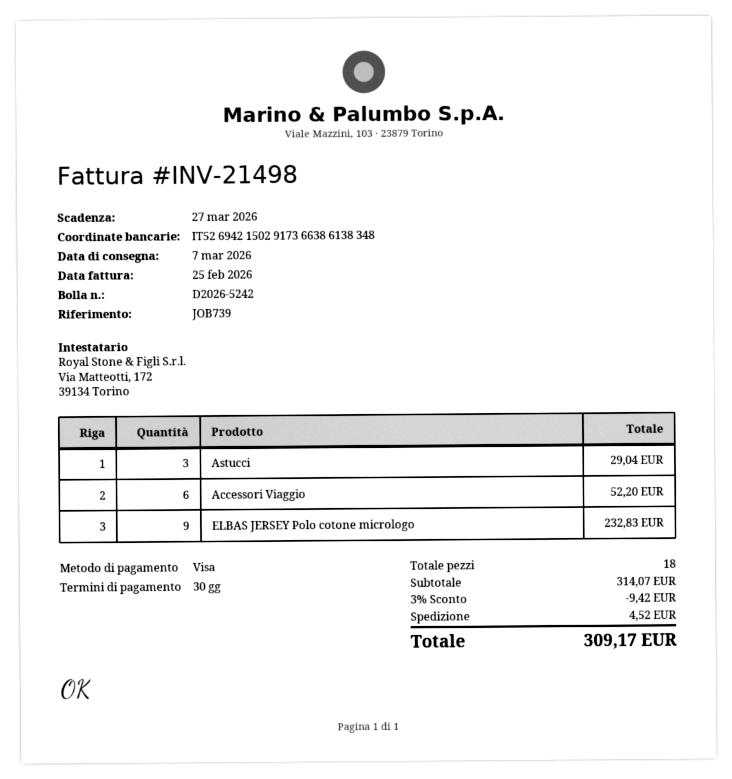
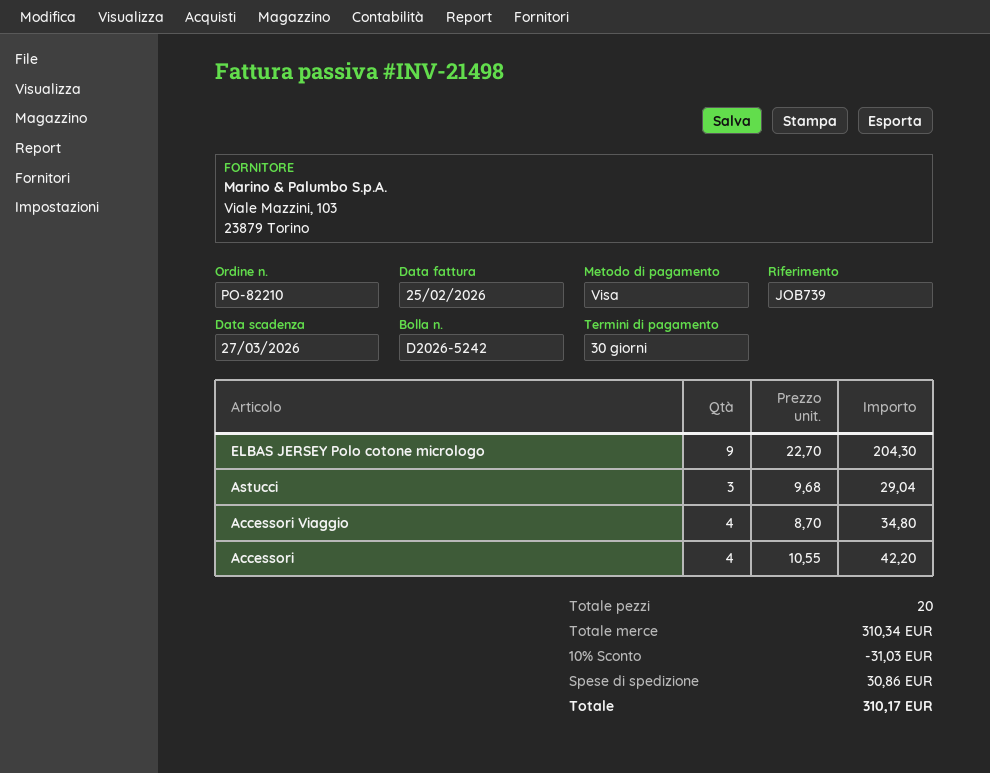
Accessori Viaggio: 6 for 52.20 -> 4 for 34.80
ELBAS JERSEY Polo cotone micrologo: 9 for 232.83 -> 9 for 204.30
Accessori: none -> 4 for 42.20
total quantity: 18 -> 20
subtotal: 314.07 -> 310.34
discount: 3% = 9.42 -> 10% = 31.03
shipping: 4.52 -> 30.86
total: 309.17 -> 310.17

